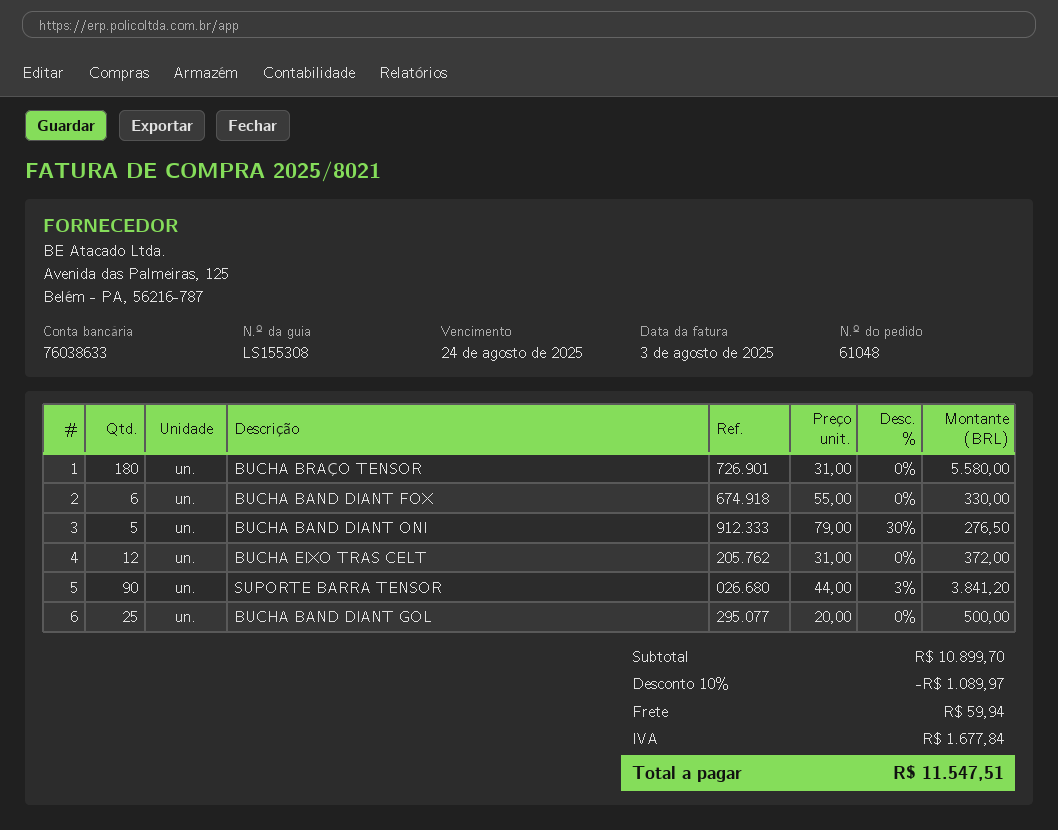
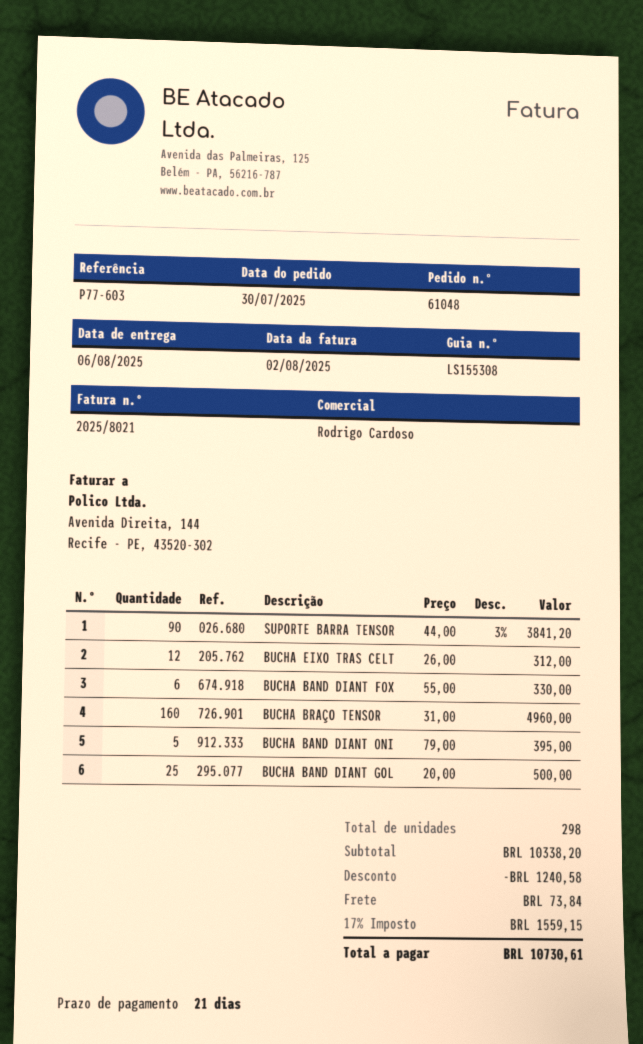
invoice date: 2025-08-03 -> 2025-08-02
BUCHA BRAÇO TENSOR: 180 x 31.00 = 5580.00 -> 160 x 31.00 = 4960.00
BUCHA BAND DIANT ONI: 5 x 79.00 - 30% = 276.50 -> 5 x 79.00 = 395.00
BUCHA EIXO TRAS CELT: 12 x 31.00 = 372.00 -> 12 x 26.00 = 312.00
subtotal: 10899.70 -> 10338.20
discount: 1089.97 -> 1240.58
shipping: 59.94 -> 73.84
tax: 1677.84 -> 1559.15
total: 11547.51 -> 10730.61

